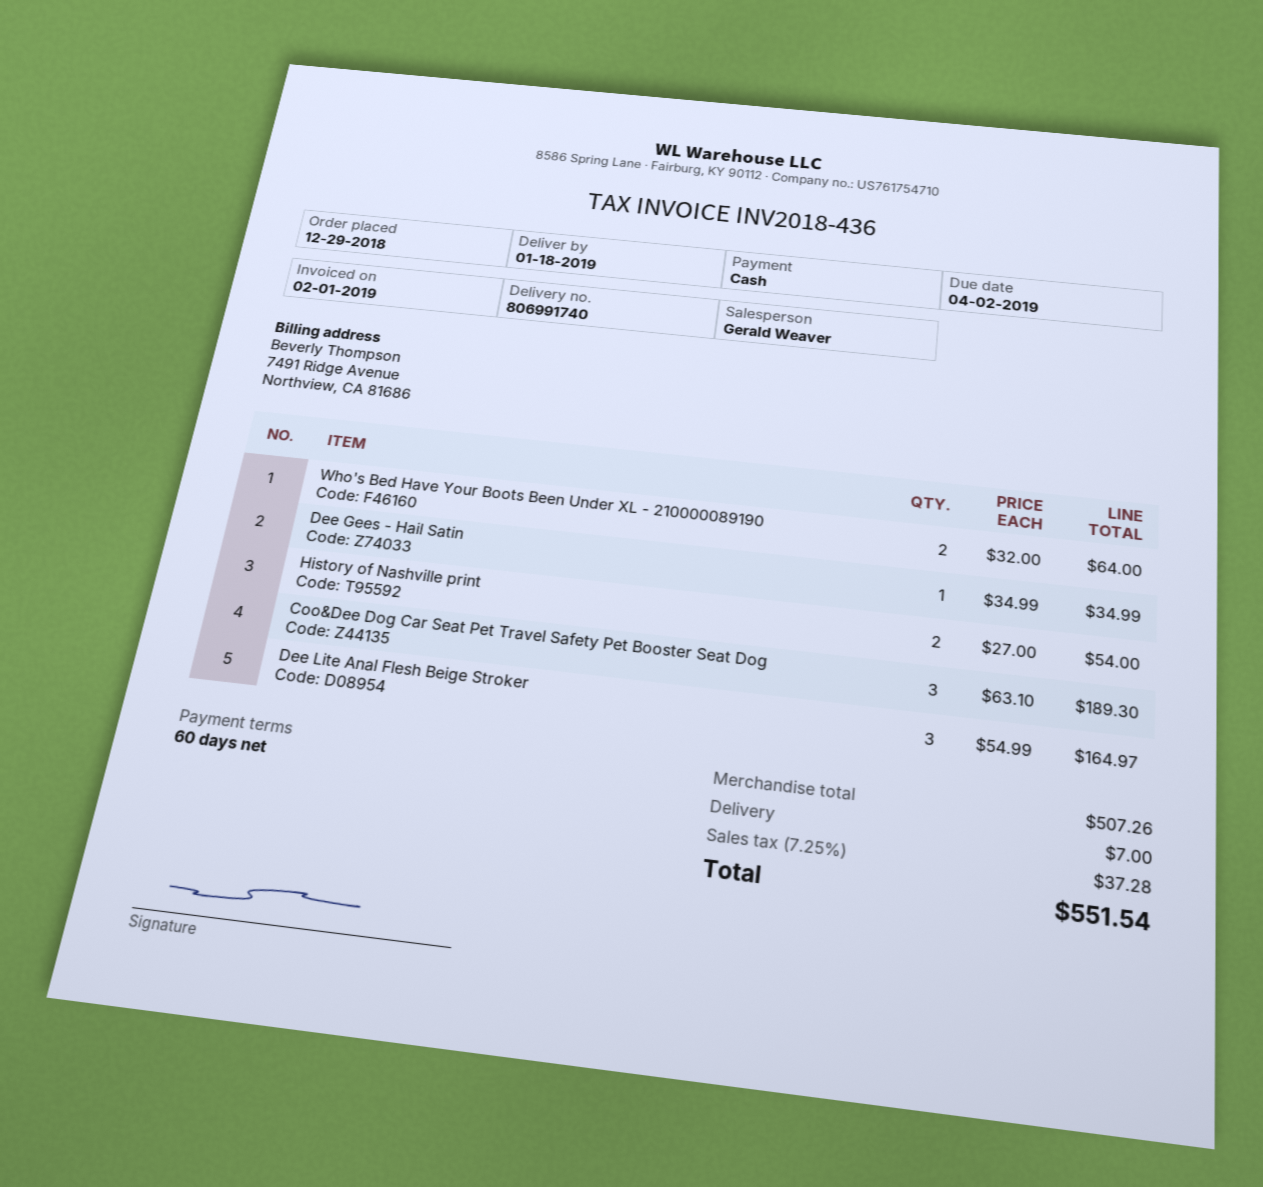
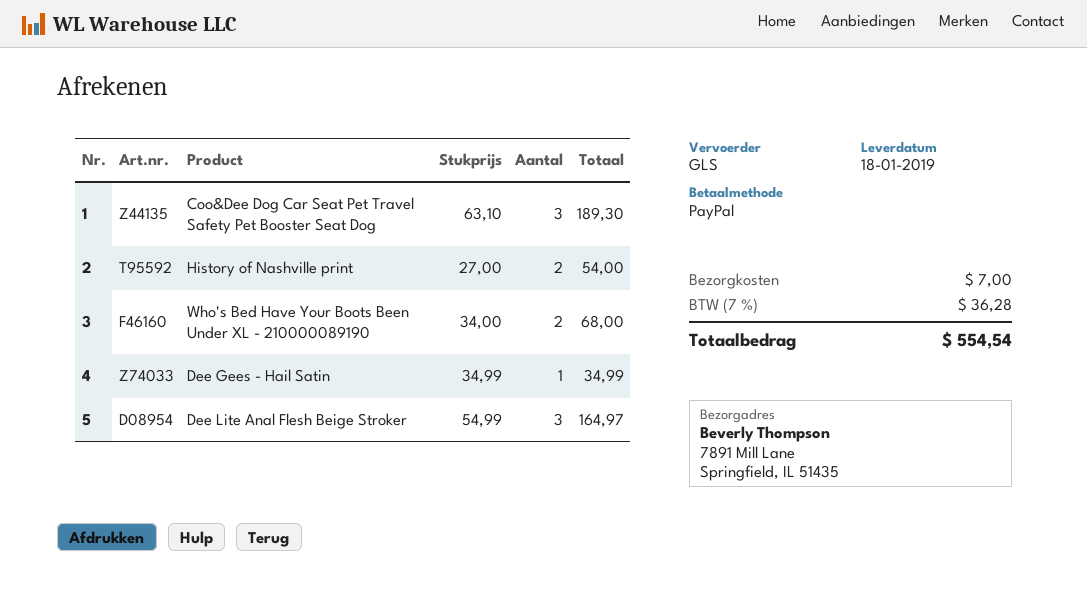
payment method: cash -> PayPal
Who's Bed Have Your Boots Been Under XL - 210000089190: 2 x 32.00 = 64.00 -> 2 x 34.00 = 68.00
tax: 7.25% = 37.28 -> 7% = 36.28
total: 551.54 -> 554.54

